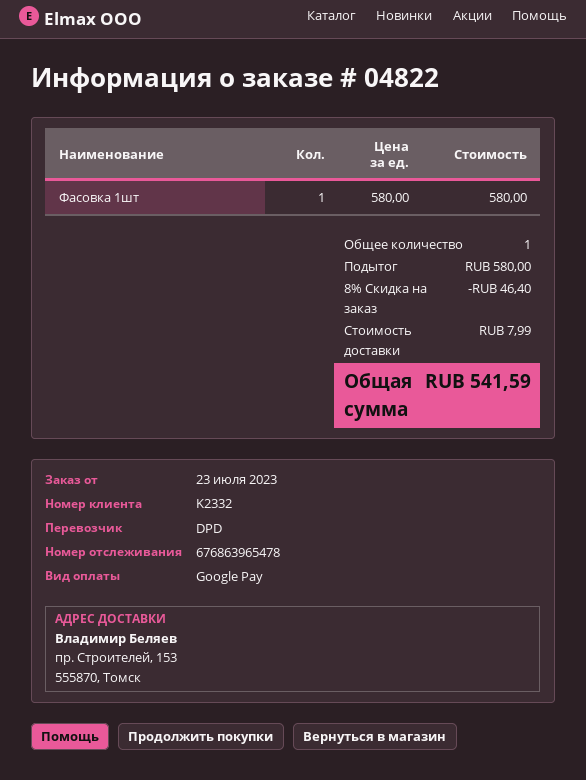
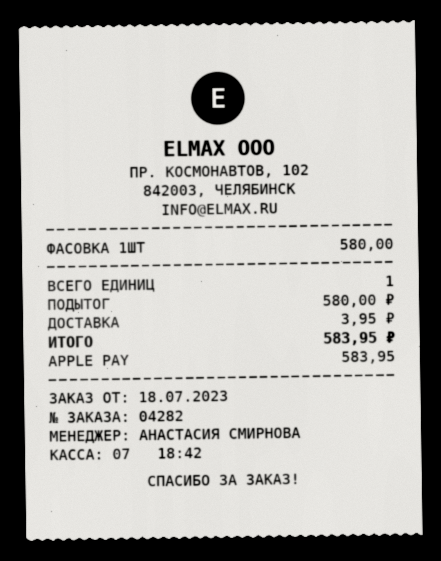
order number: 04822 -> 04282
order date: 2023-07-23 -> 2023-07-18
payment method: Google Pay -> Apple Pay
discount: 8% = 46.40 -> none
shipping: 7.99 -> 3.95
total: 541.59 -> 583.95

